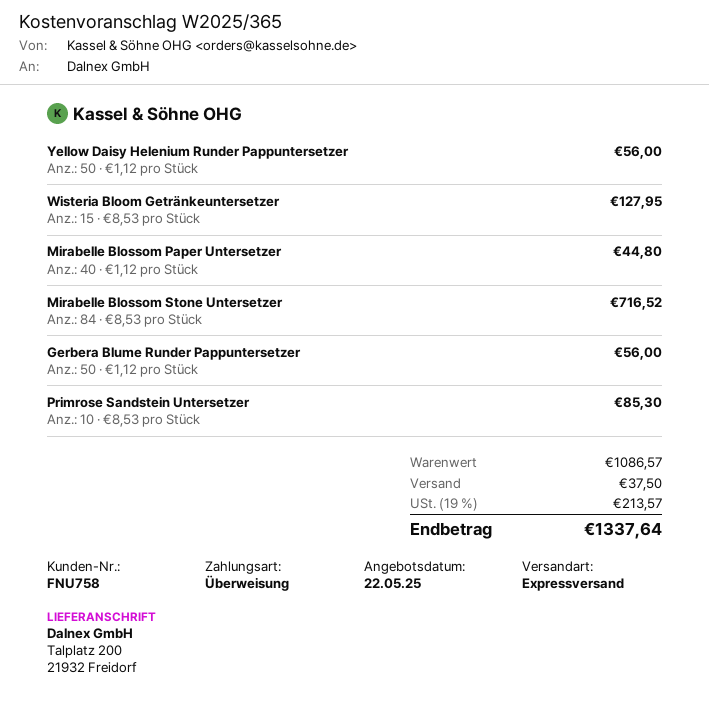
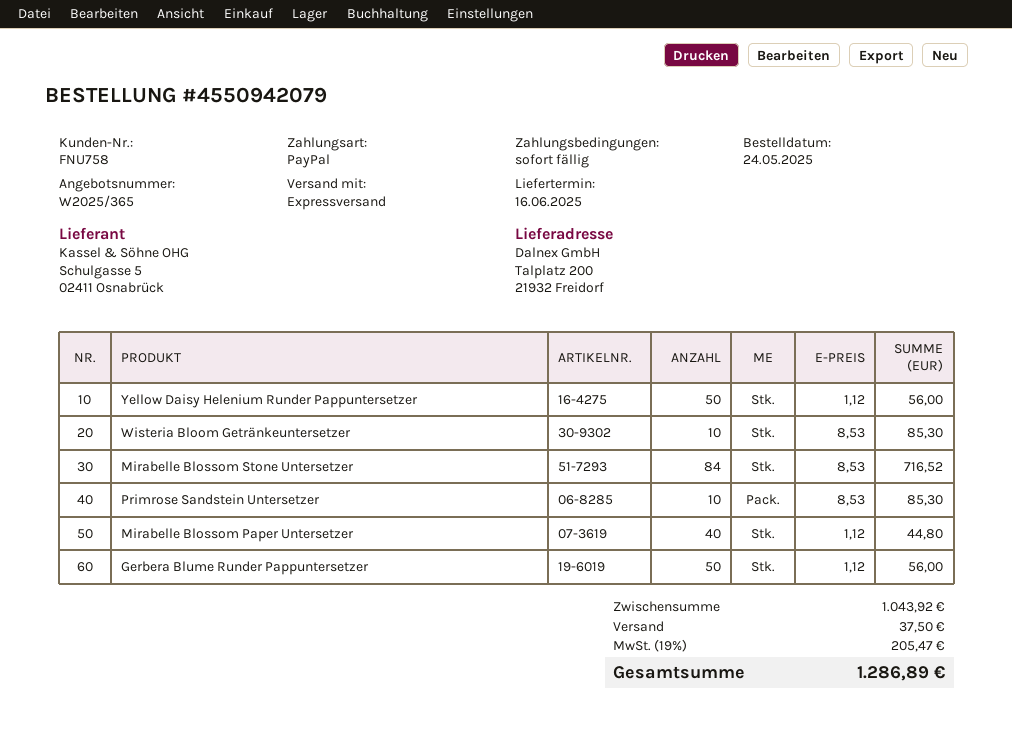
payment method: bank transfer -> PayPal
Wisteria Bloom Getränkeuntersetzer: 15 x 8.53 = 127.95 -> 10 x 8.53 = 85.30
subtotal: 1086.57 -> 1043.92
tax: 19% = 213.57 -> 19% = 205.47
total: 1337.64 -> 1286.89

